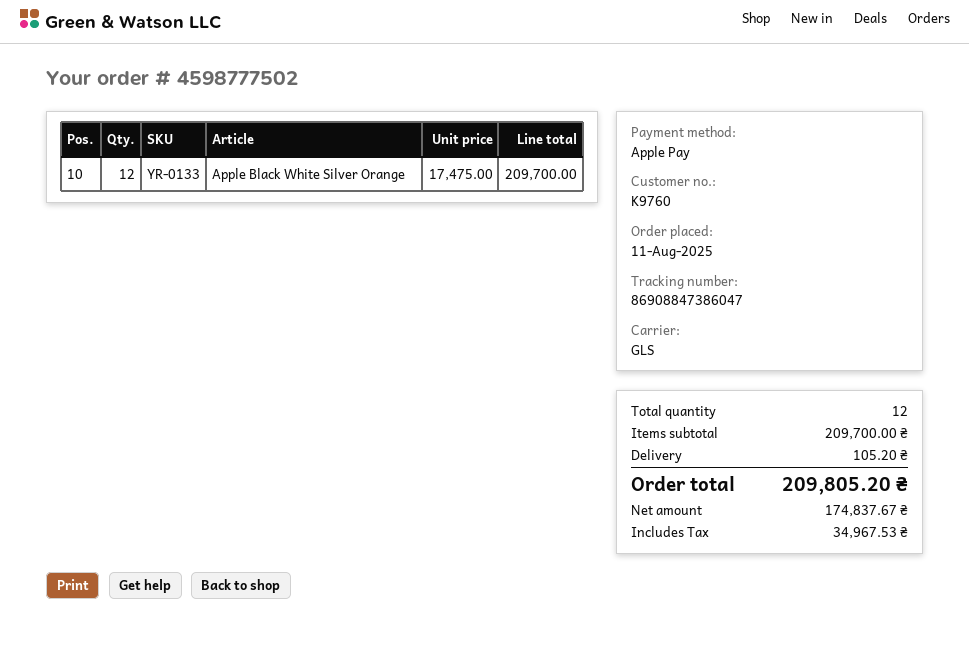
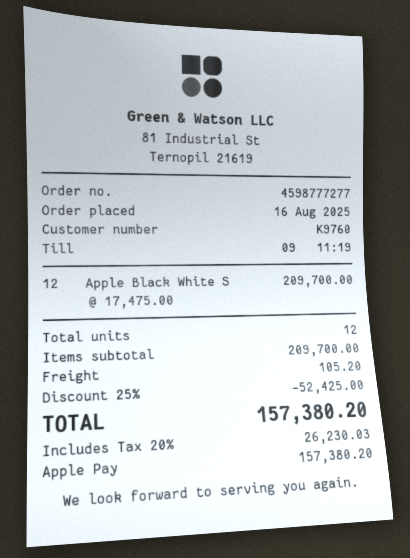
order number: 4598777502 -> 4598777277
order date: 2025-08-11 -> 2025-08-16
discount: none -> 25% = 52425.00
tax: 34967.53 -> 26230.03
total: 209805.20 -> 157380.20

